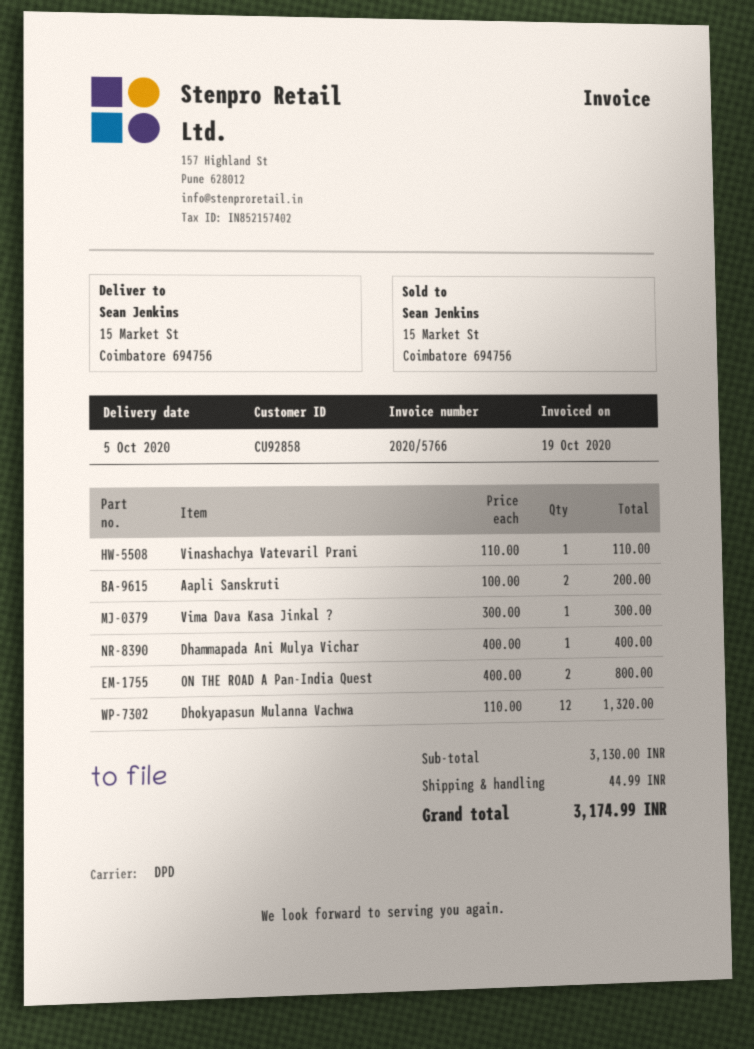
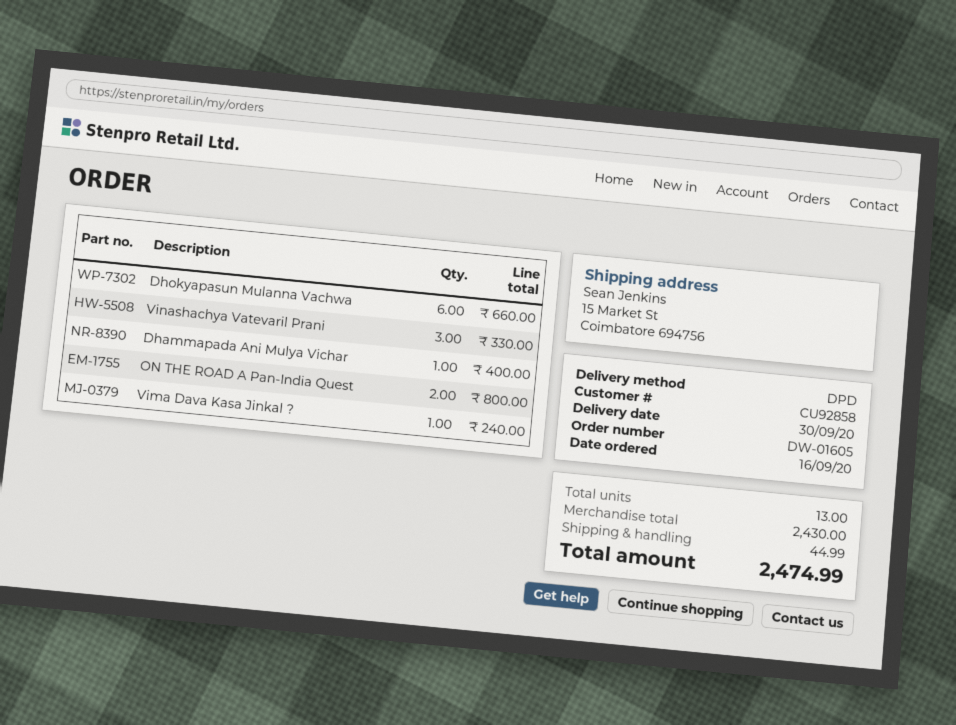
delivery date: 2020-10-05 -> 2020-09-30
Vinashachya Vatevaril Prani: 1 for 110.00 -> 3 for 330.00
Aapli Sanskruti: 2 for 200.00 -> none
Vima Dava Kasa Jinkal ?: 1 for 300.00 -> 1 for 240.00
Dhokyapasun Mulanna Vachwa: 12 for 1320.00 -> 6 for 660.00
subtotal: 3130.00 -> 2430.00
total: 3174.99 -> 2474.99

